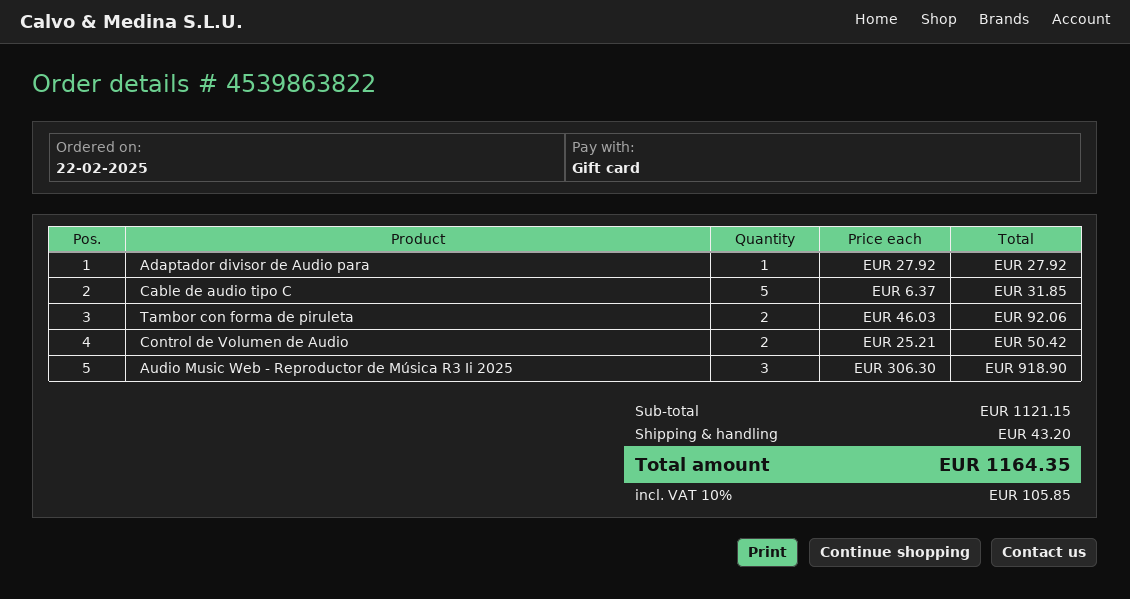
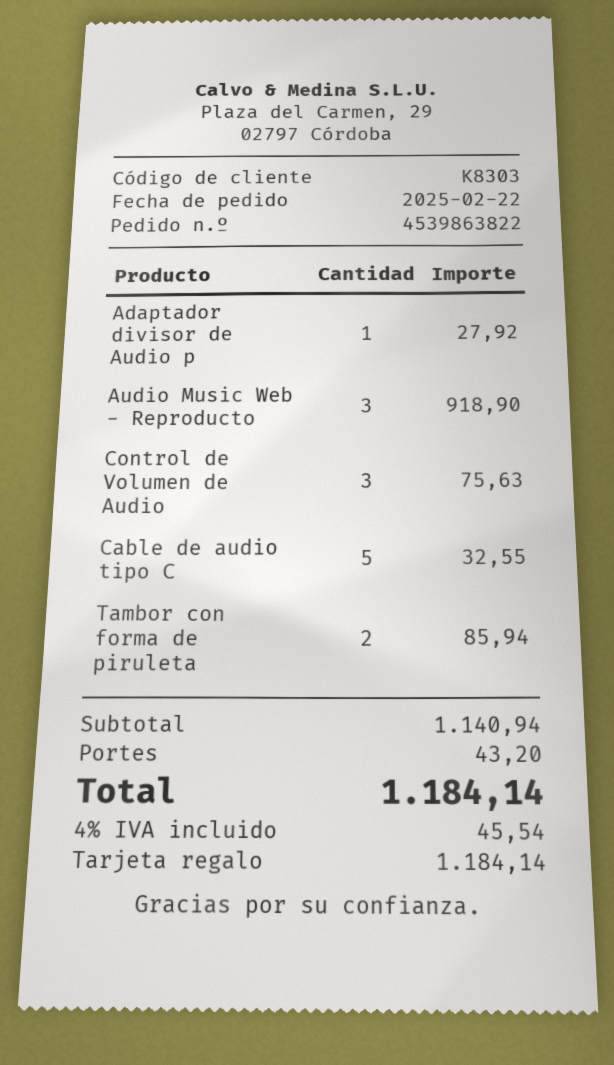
Cable de audio tipo C: 5 for 31.85 -> 5 for 32.55
Tambor con forma de piruleta: 2 for 92.06 -> 2 for 85.94
Control de Volumen de Audio: 2 for 50.42 -> 3 for 75.63
subtotal: 1121.15 -> 1140.94
tax: 10% = 105.85 -> 4% = 45.54
total: 1164.35 -> 1184.14

